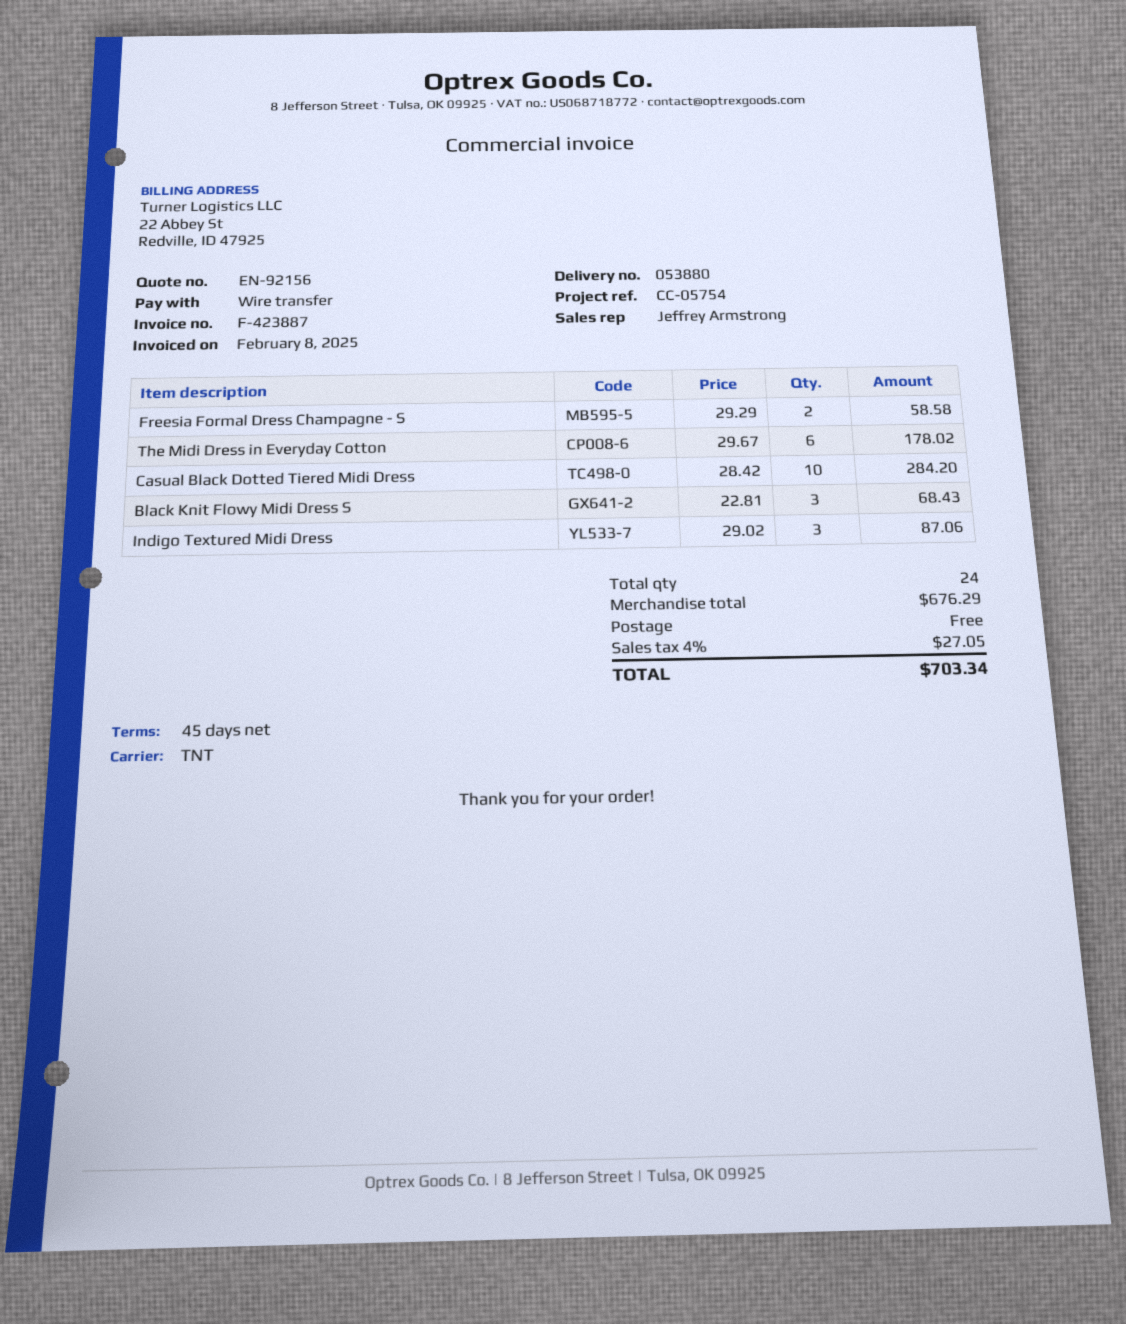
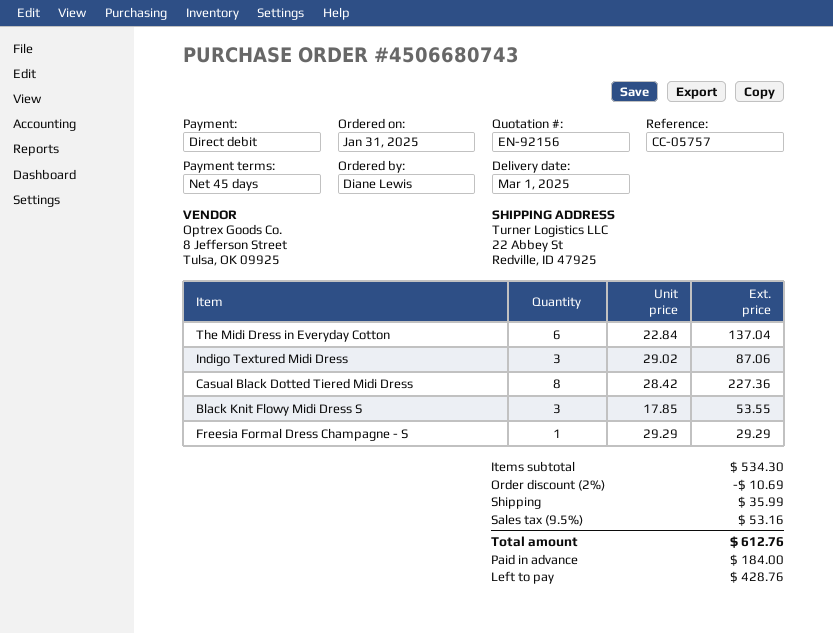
reference: CC-05754 -> CC-05757
payment method: bank transfer -> direct debit
Freesia Formal Dress Champagne - S: 2 x 29.29 = 58.58 -> 1 x 29.29 = 29.29
The Midi Dress in Everyday Cotton: 6 x 29.67 = 178.02 -> 6 x 22.84 = 137.04
Casual Black Dotted Tiered Midi Dress: 10 x 28.42 = 284.20 -> 8 x 28.42 = 227.36
Black Knit Flowy Midi Dress S: 3 x 22.81 = 68.43 -> 3 x 17.85 = 53.55
subtotal: 676.29 -> 534.30
discount: none -> 2% = 10.69
shipping: 0.00 -> 35.99
tax: 4% = 27.05 -> 9.5% = 53.16
total: 703.34 -> 612.76

